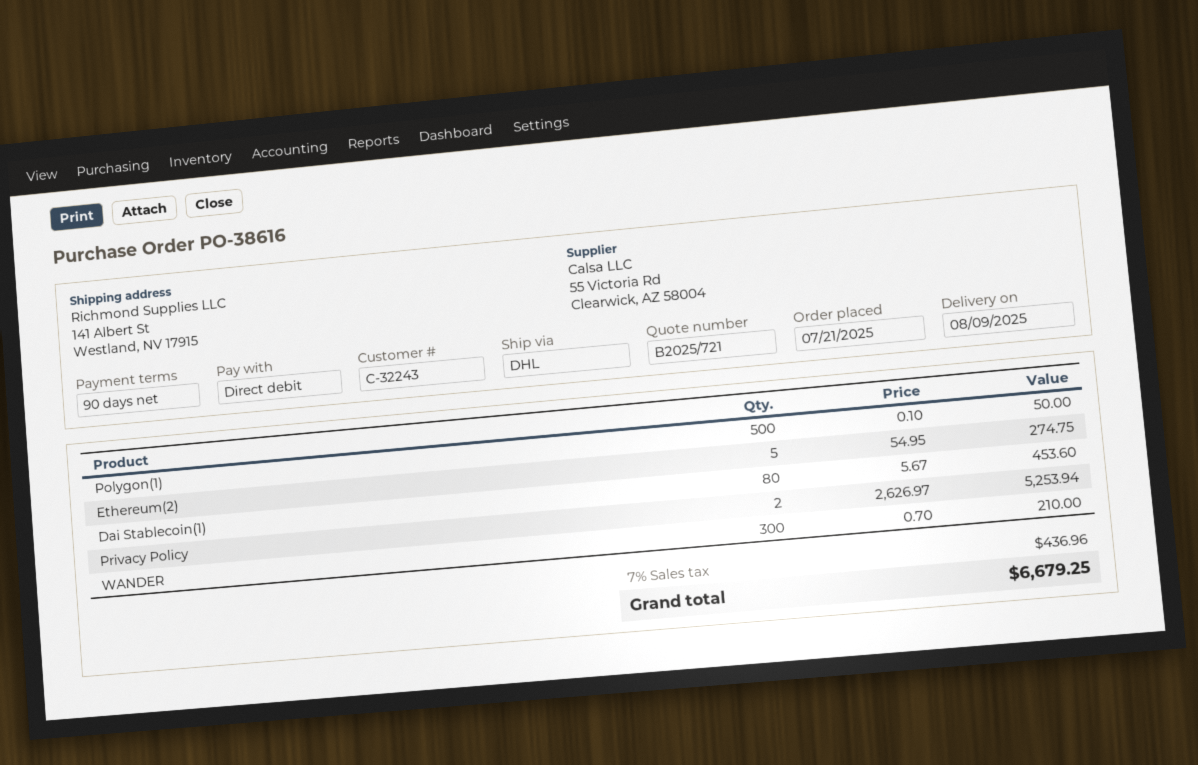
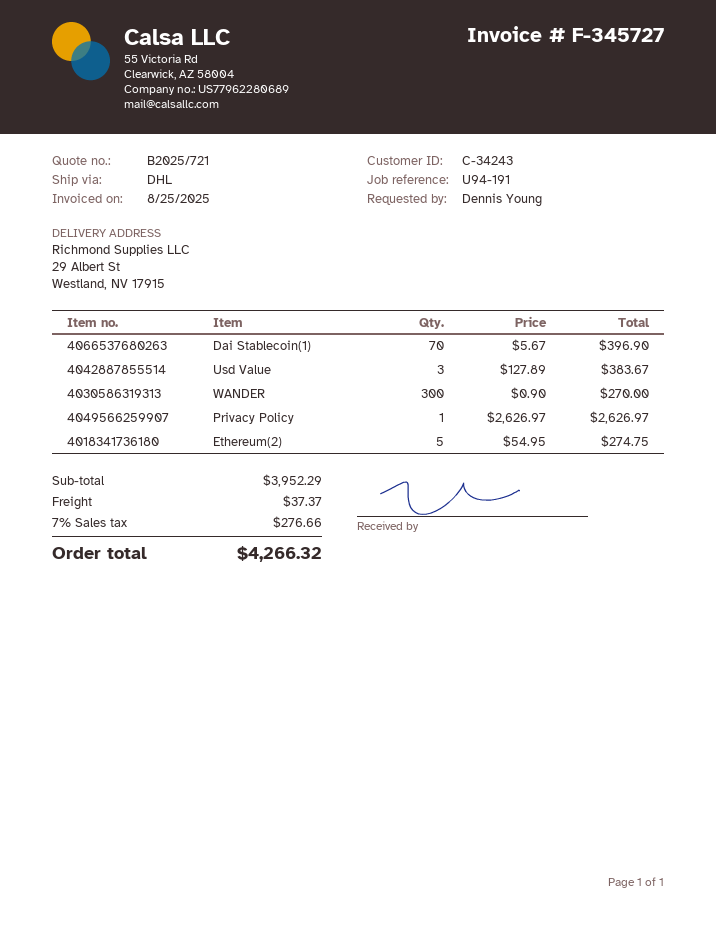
customer number: C-32243 -> C-34243
ship to: 141 Albert St, Westland, NV 17915 -> 29 Albert St, Westland, NV 17915
Polygon(1): 500 x 0.10 = 50.00 -> none
Dai Stablecoin(1): 80 x 5.67 = 453.60 -> 70 x 5.67 = 396.90
Privacy Policy: 2 x 2626.97 = 5253.94 -> 1 x 2626.97 = 2626.97
WANDER: 300 x 0.70 = 210.00 -> 300 x 0.90 = 270.00
Usd Value: none -> 3 x 127.89 = 383.67
shipping: none -> 37.37
tax: 7% = 436.96 -> 7% = 276.66
total: 6679.25 -> 4266.32

